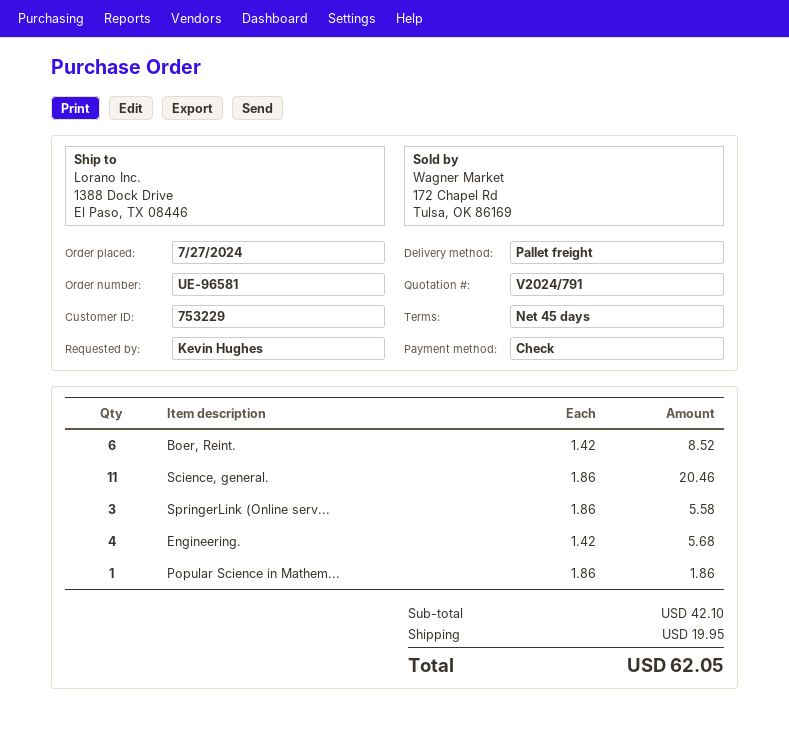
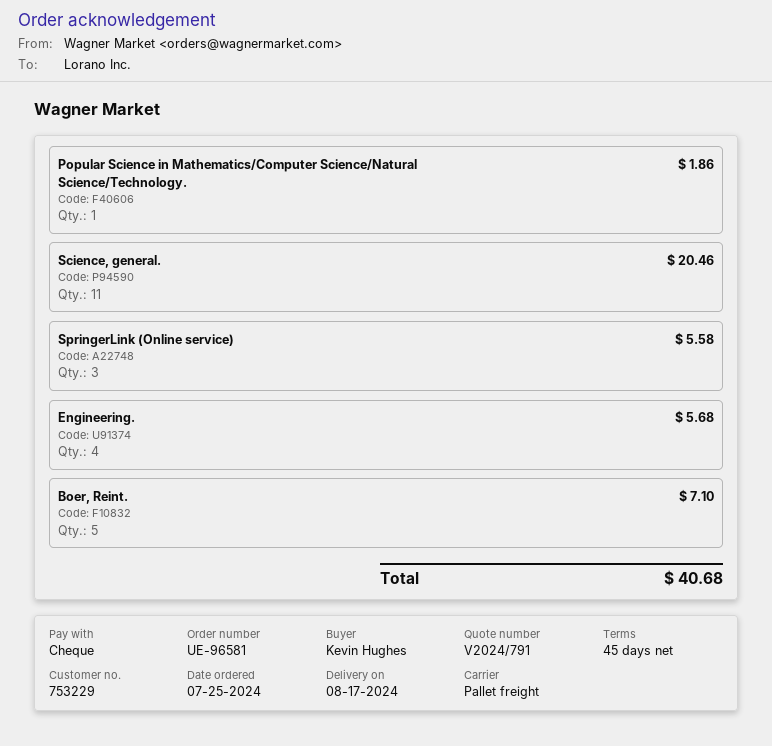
order date: 2024-07-27 -> 2024-07-25
Boer, Reint.: 6 for 8.52 -> 5 for 7.10
shipping: 19.95 -> none
total: 62.05 -> 40.68

